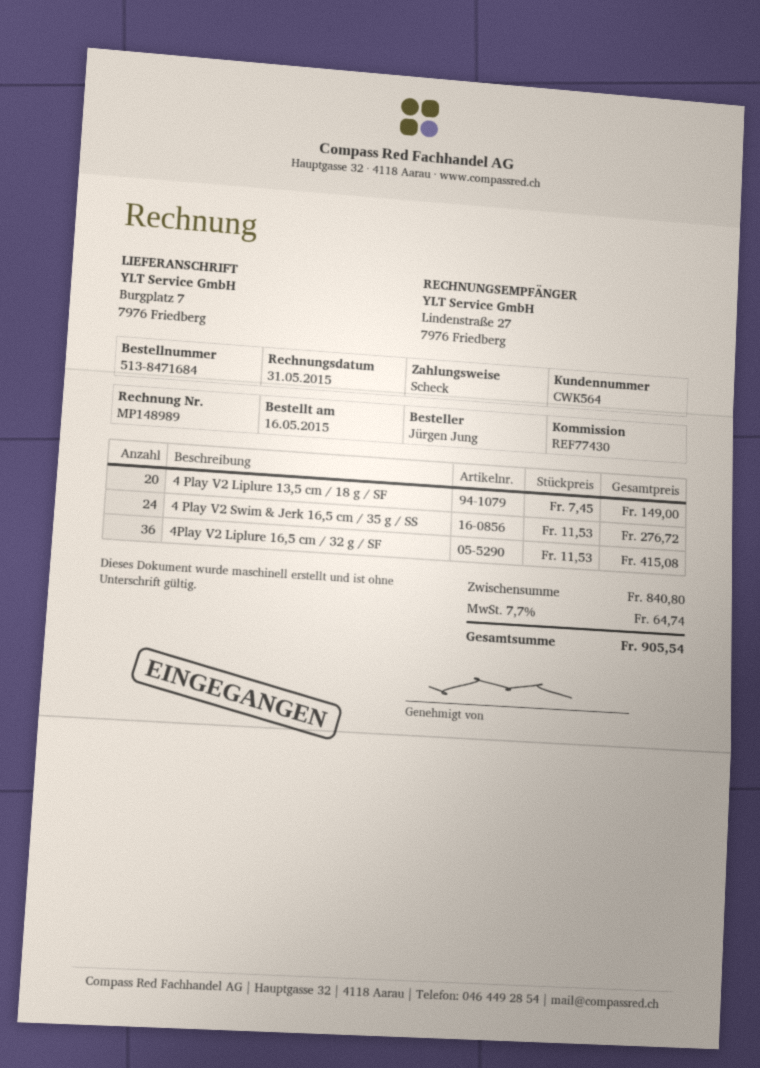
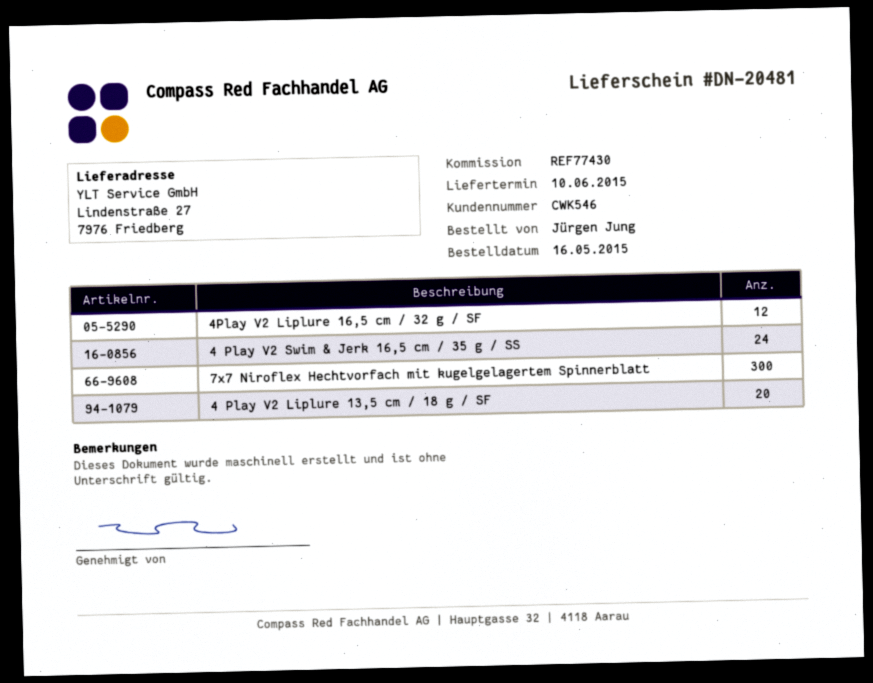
customer number: CWK564 -> CWK546
ship to: Burgplatz 7, 7976 Friedberg -> Lindenstraße 27, 7976 Friedberg
4Play V2 Liplure 16,5 cm / 32 g / SF: 36 -> 12
7x7 Niroflex Hechtvorfach mit kugelgelagertem Spinnerblatt: none -> 300

